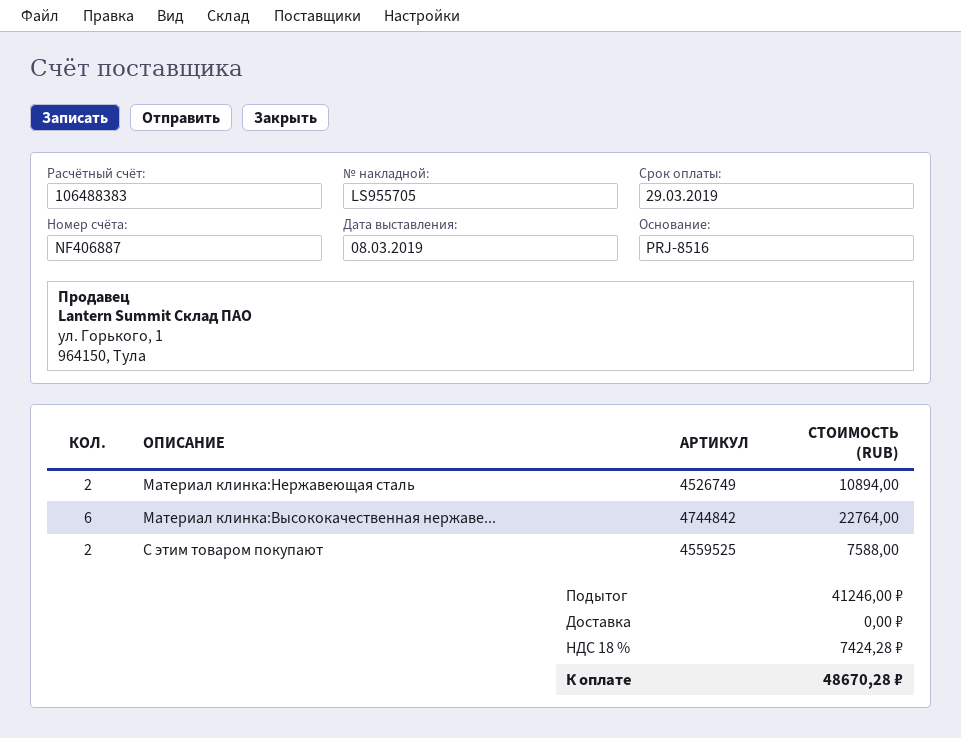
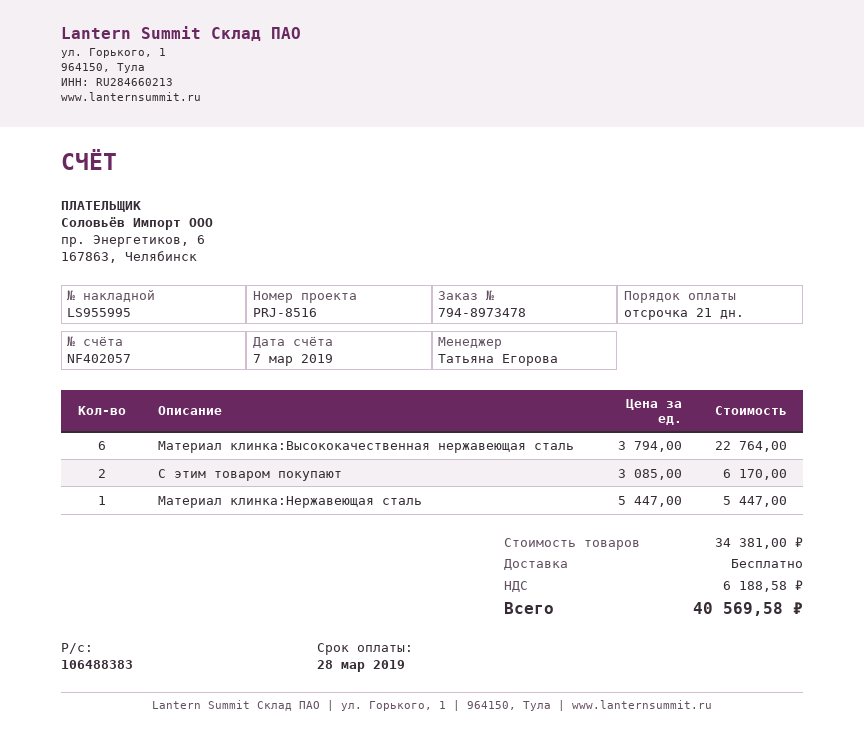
delivery note number: LS955705 -> LS955995
invoice number: NF406887 -> NF402057
invoice date: 2019-03-08 -> 2019-03-07
due date: 2019-03-29 -> 2019-03-28
Материал клинка:Нержавеющая сталь: 2 for 10894.00 -> 1 for 5447.00
С этим товаром покупают: 2 for 7588.00 -> 2 for 6170.00
subtotal: 41246.00 -> 34381.00
tax: 7424.28 -> 6188.58
total: 48670.28 -> 40569.58

